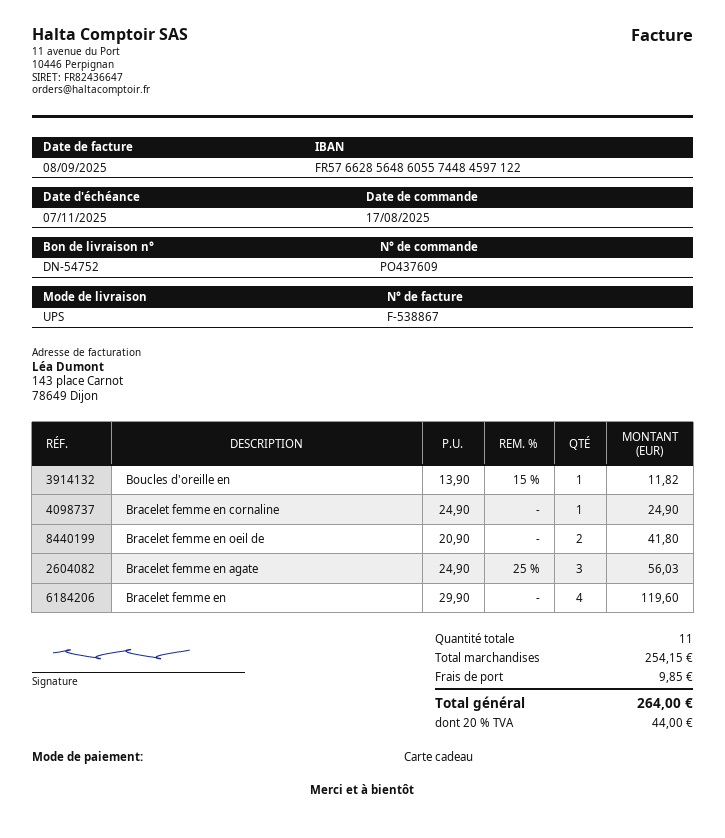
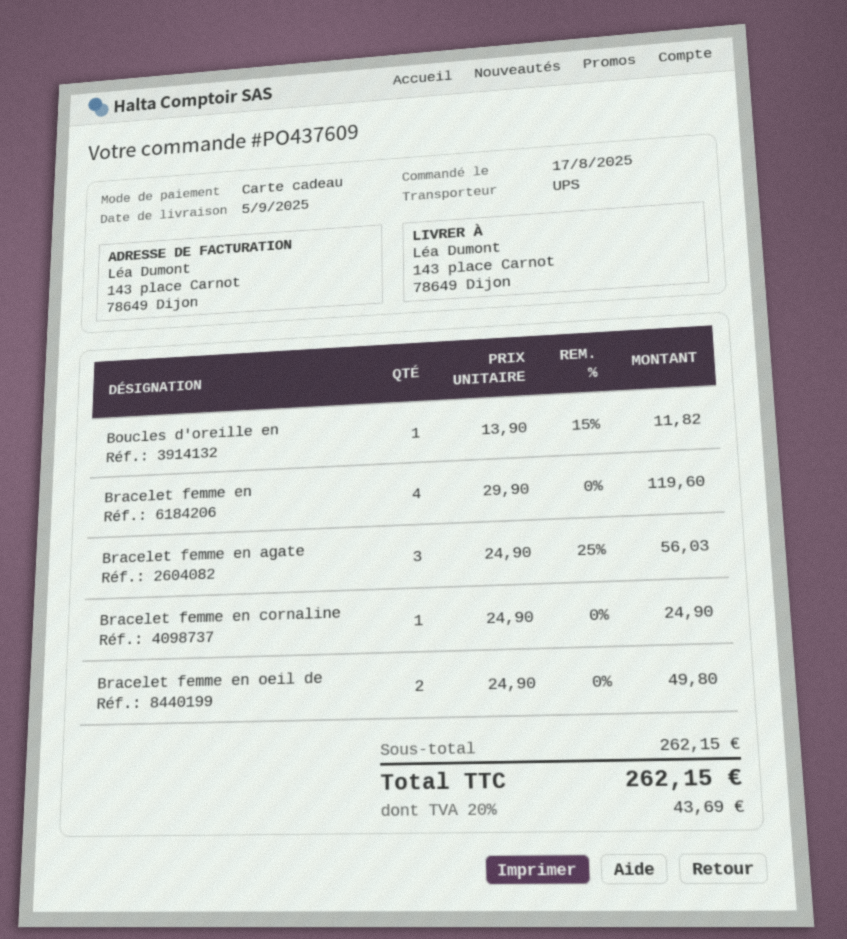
Bracelet femme en oeil de: 2 x 20.90 = 41.80 -> 2 x 24.90 = 49.80
subtotal: 254.15 -> 262.15
shipping: 9.85 -> none
tax: 20% = 44.00 -> 20% = 43.69
total: 264.00 -> 262.15

